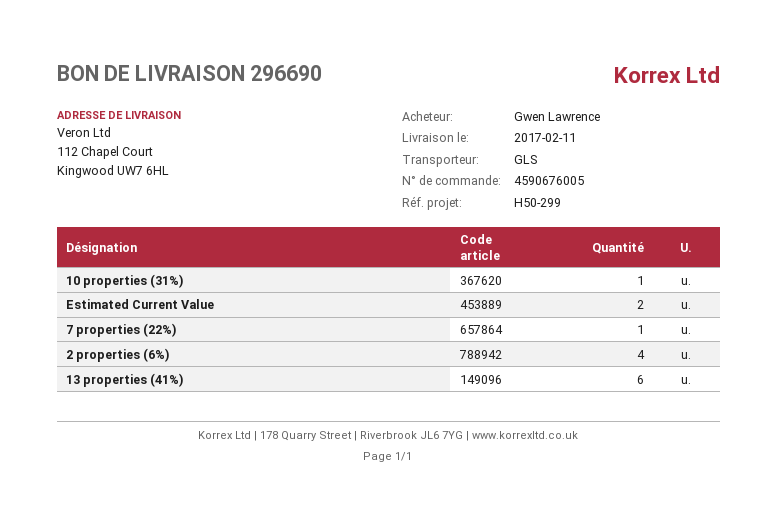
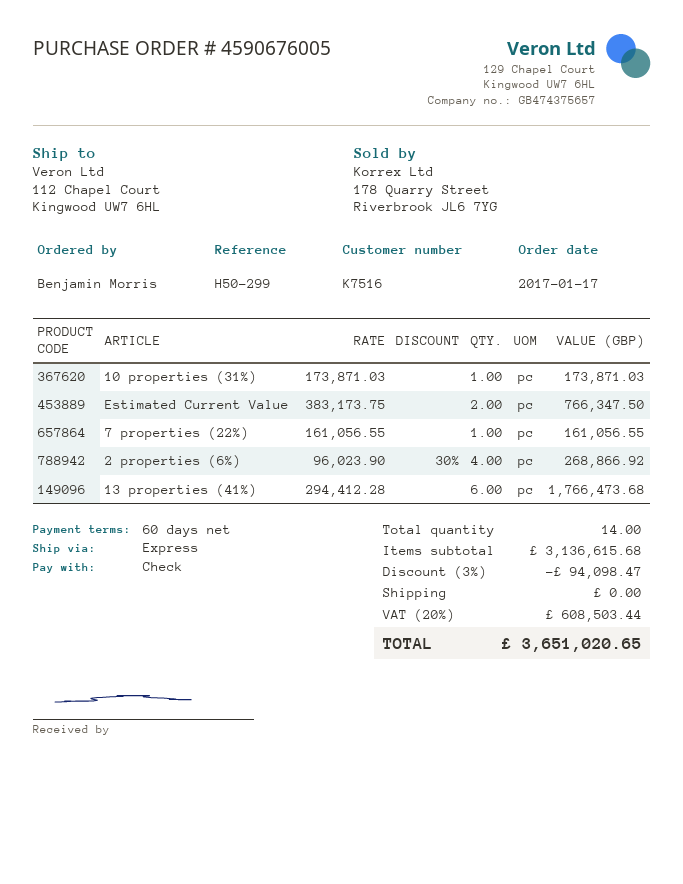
ordered by: Gwen Lawrence -> Benjamin Morris
shipping method: GLS -> express

